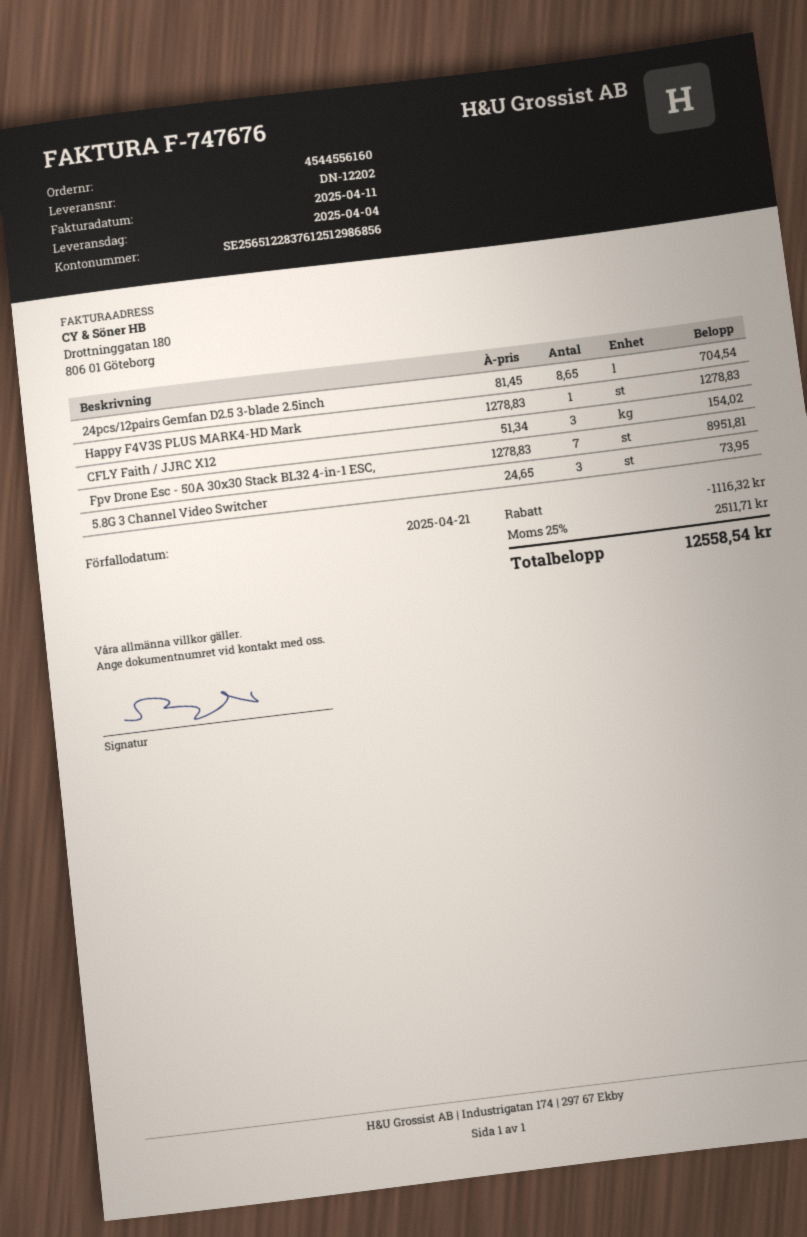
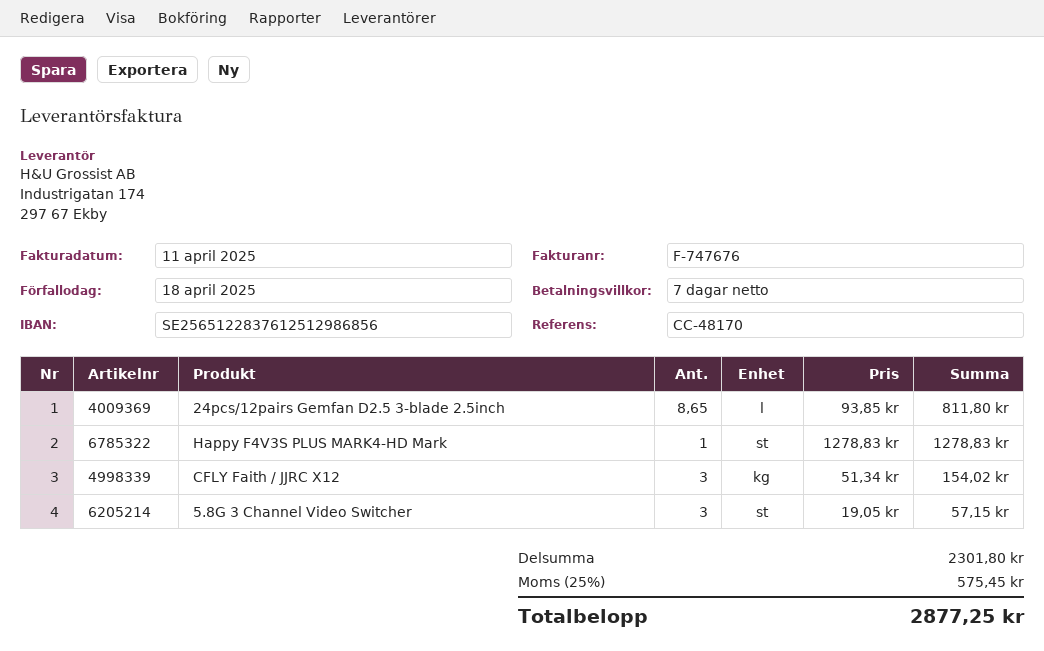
due date: 2025-04-21 -> 2025-04-18
24pcs/12pairs Gemfan D2.5 3-blade 2.5inch: 8.65 x 81.45 = 704.54 -> 8.65 x 93.85 = 811.80
Fpv Drone Esc - 50A 30x30 Stack BL32 4-in-1 ESC,: 7 x 1278.83 = 8951.81 -> none
5.8G 3 Channel Video Switcher: 3 x 24.65 = 73.95 -> 3 x 19.05 = 57.15
discount: 1116.32 -> none
tax: 25% = 2511.71 -> 25% = 575.45
total: 12558.54 -> 2877.25

